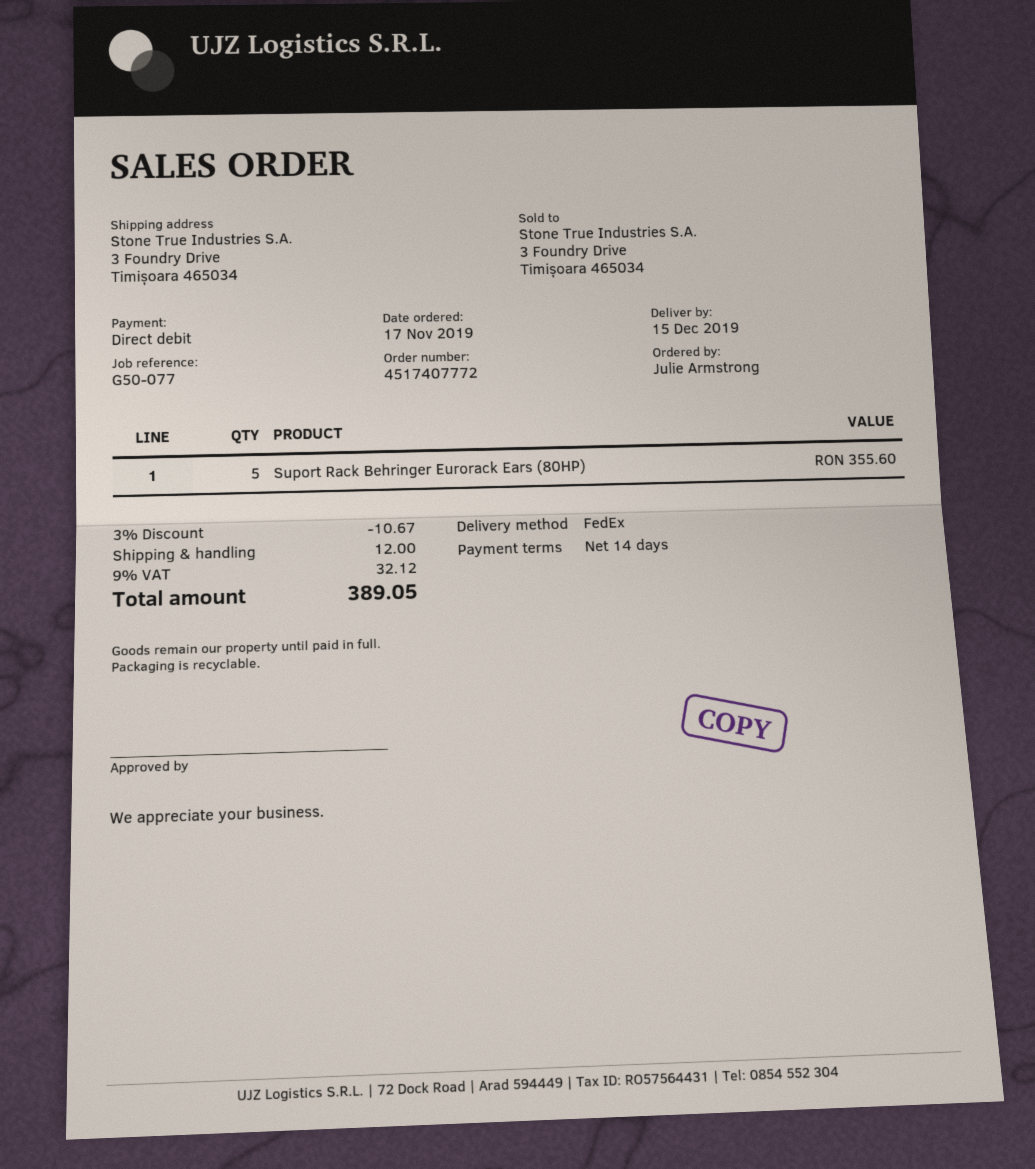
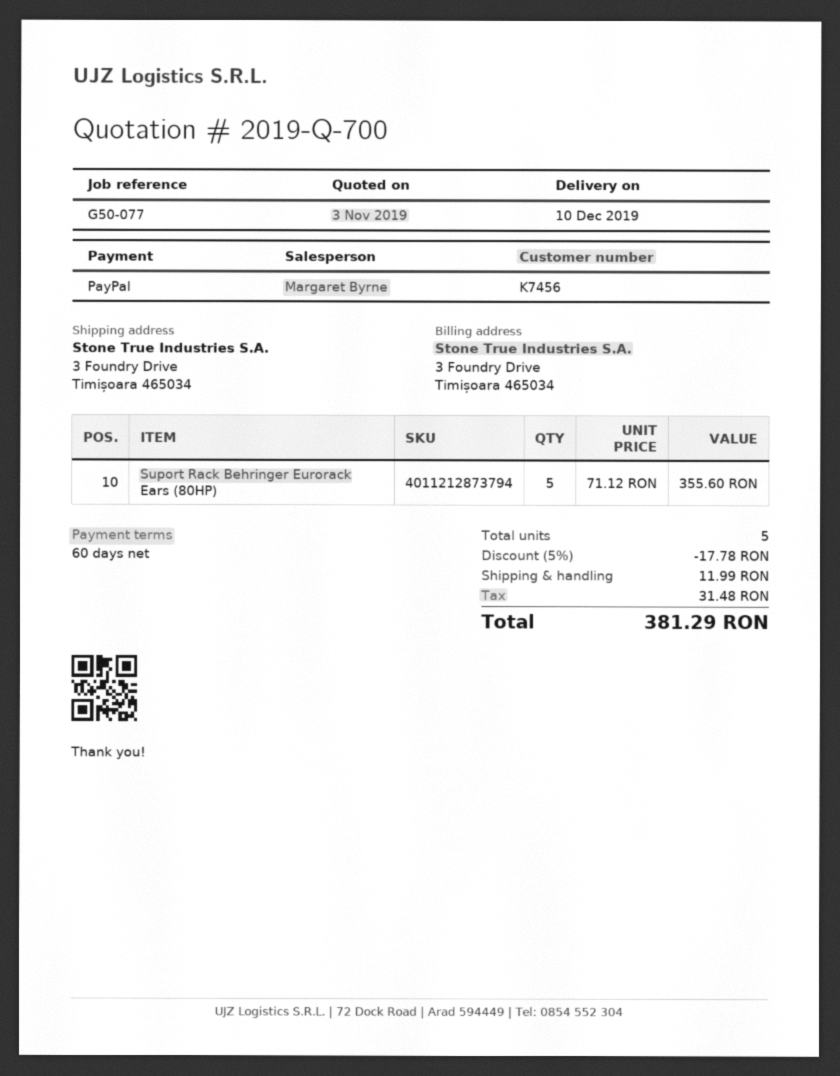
delivery date: 2019-12-15 -> 2019-12-10
payment terms: 14 days -> 60 days
payment method: direct debit -> PayPal
discount: 3% = 10.67 -> 5% = 17.78
shipping: 12.00 -> 11.99
tax: 32.12 -> 31.48
total: 389.05 -> 381.29

